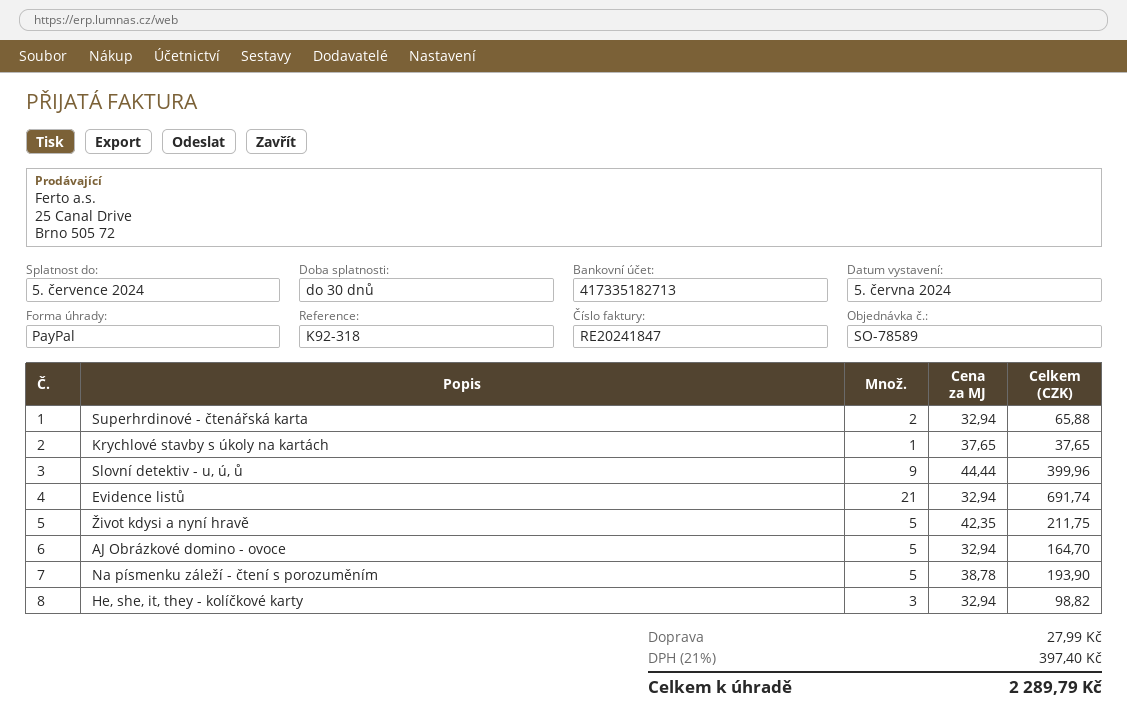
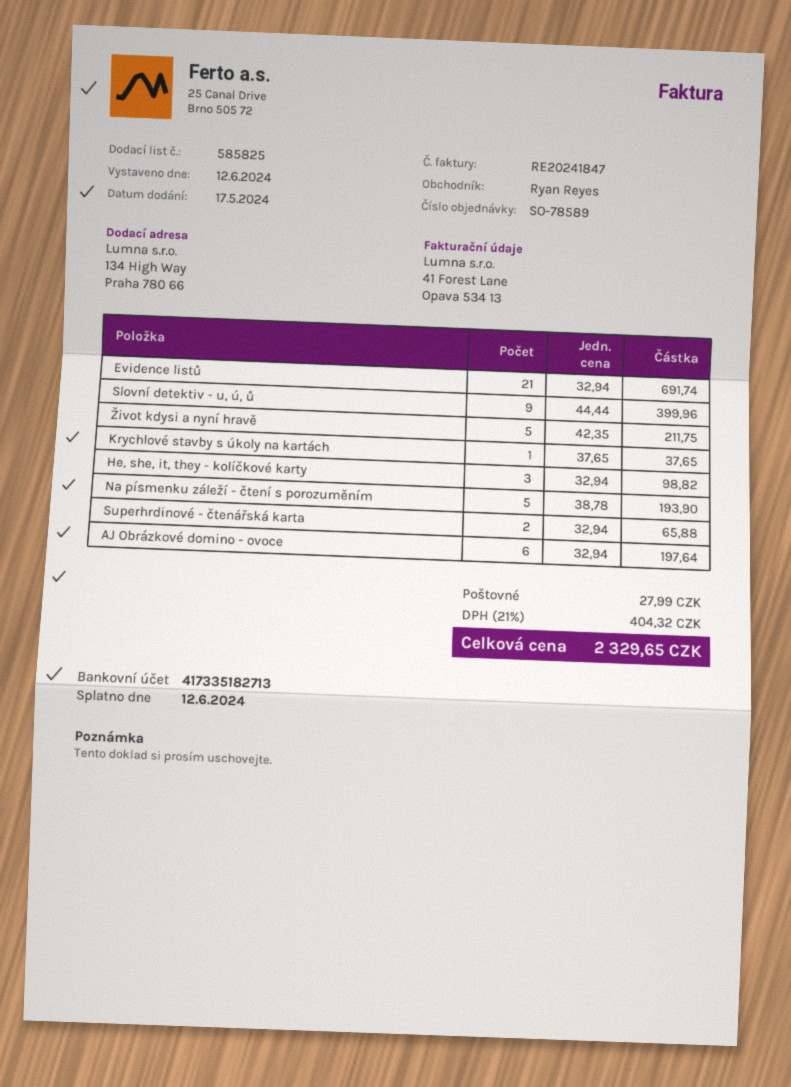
invoice date: 2024-06-05 -> 2024-06-12
due date: 2024-07-05 -> 2024-06-12
AJ Obrázkové domino - ovoce: 5 x 32.94 = 164.70 -> 6 x 32.94 = 197.64
tax: 21% = 397.40 -> 21% = 404.32
total: 2289.79 -> 2329.65

